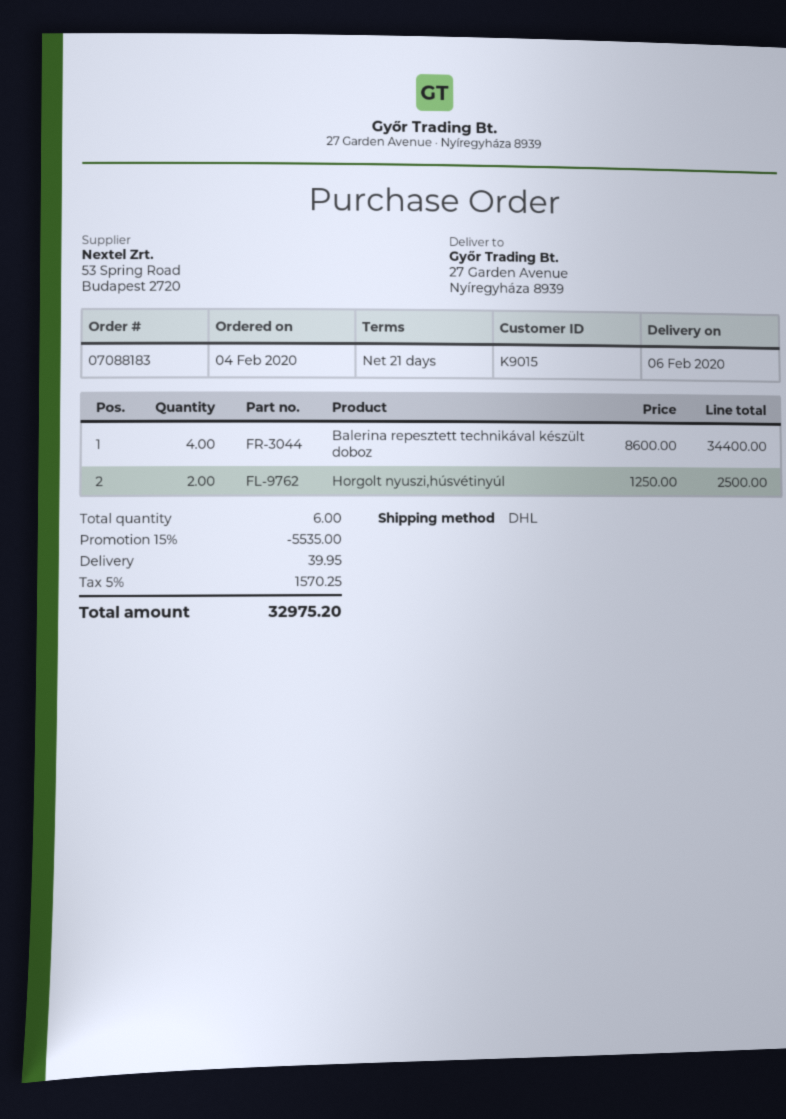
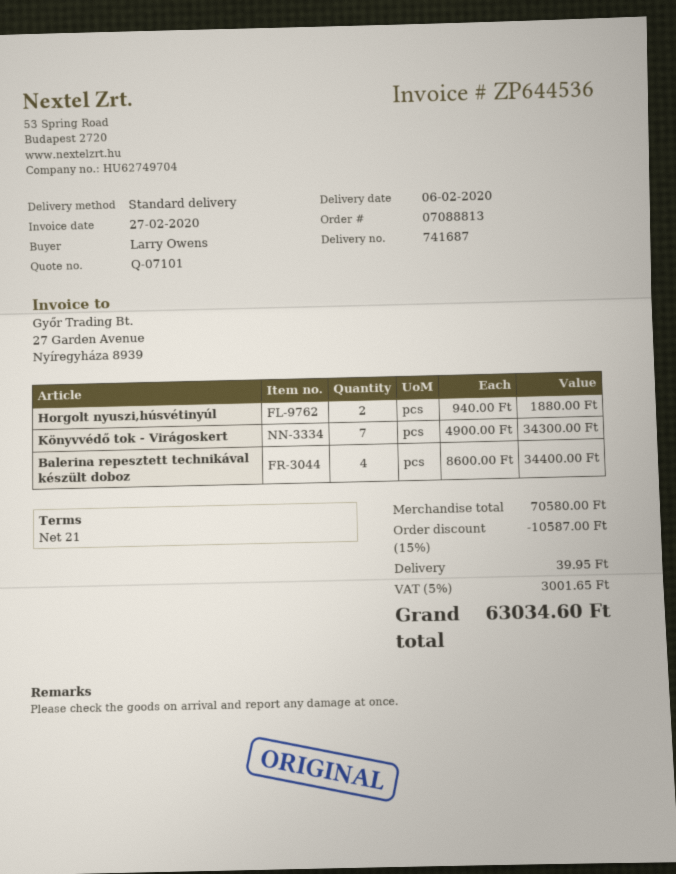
order number: 07088183 -> 07088813
shipping method: DHL -> standard
Horgolt nyuszi,húsvétinyúl: 2 x 1250.00 = 2500.00 -> 2 x 940.00 = 1880.00
Könyvvédő tok - Virágoskert: none -> 7 x 4900.00 = 34300.00
discount: 15% = 5535.00 -> 15% = 10587.00
tax: 5% = 1570.25 -> 5% = 3001.65
total: 32975.20 -> 63034.60

